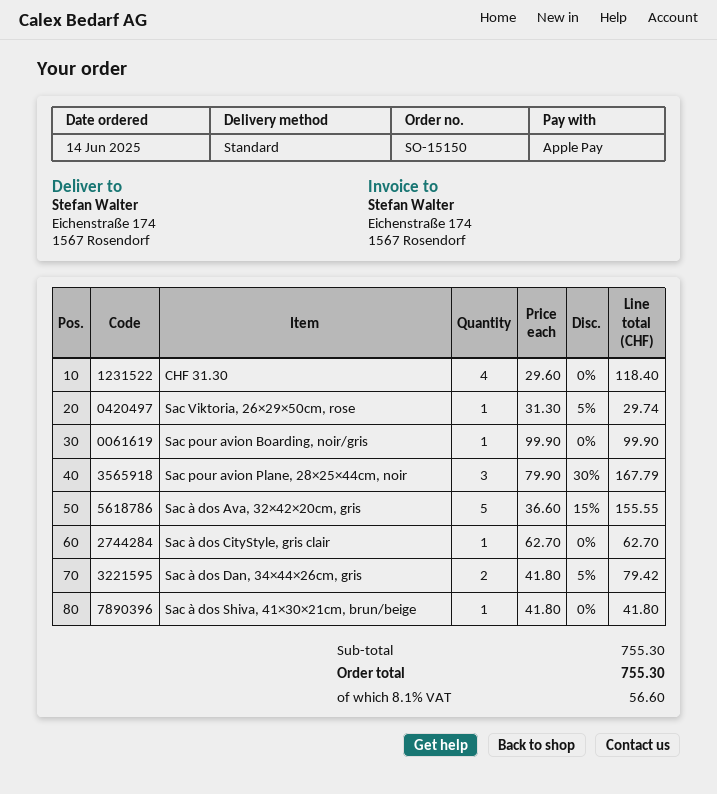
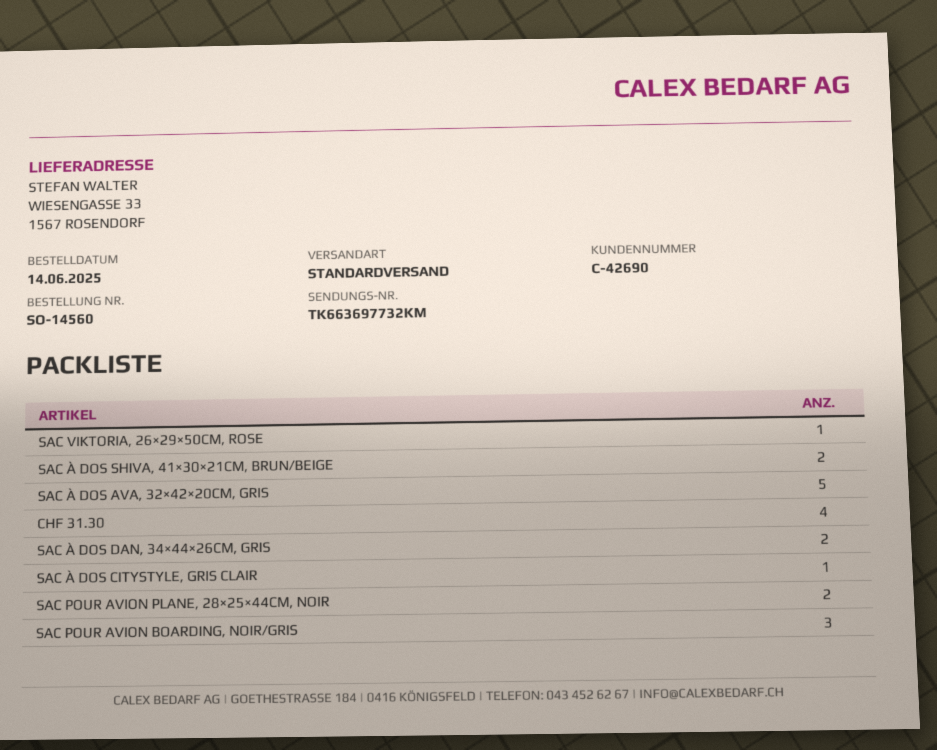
order number: SO-15150 -> SO-14560
ship to: Eichenstraße 174, 1567 Rosendorf -> WIESENGASSE 33, 1567 ROSENDORF
Sac pour avion Boarding, noir/gris: 1 -> 3
Sac pour avion Plane, 28×25×44cm, noir: 3 -> 2
Sac à dos Shiva, 41×30×21cm, brun/beige: 1 -> 2

